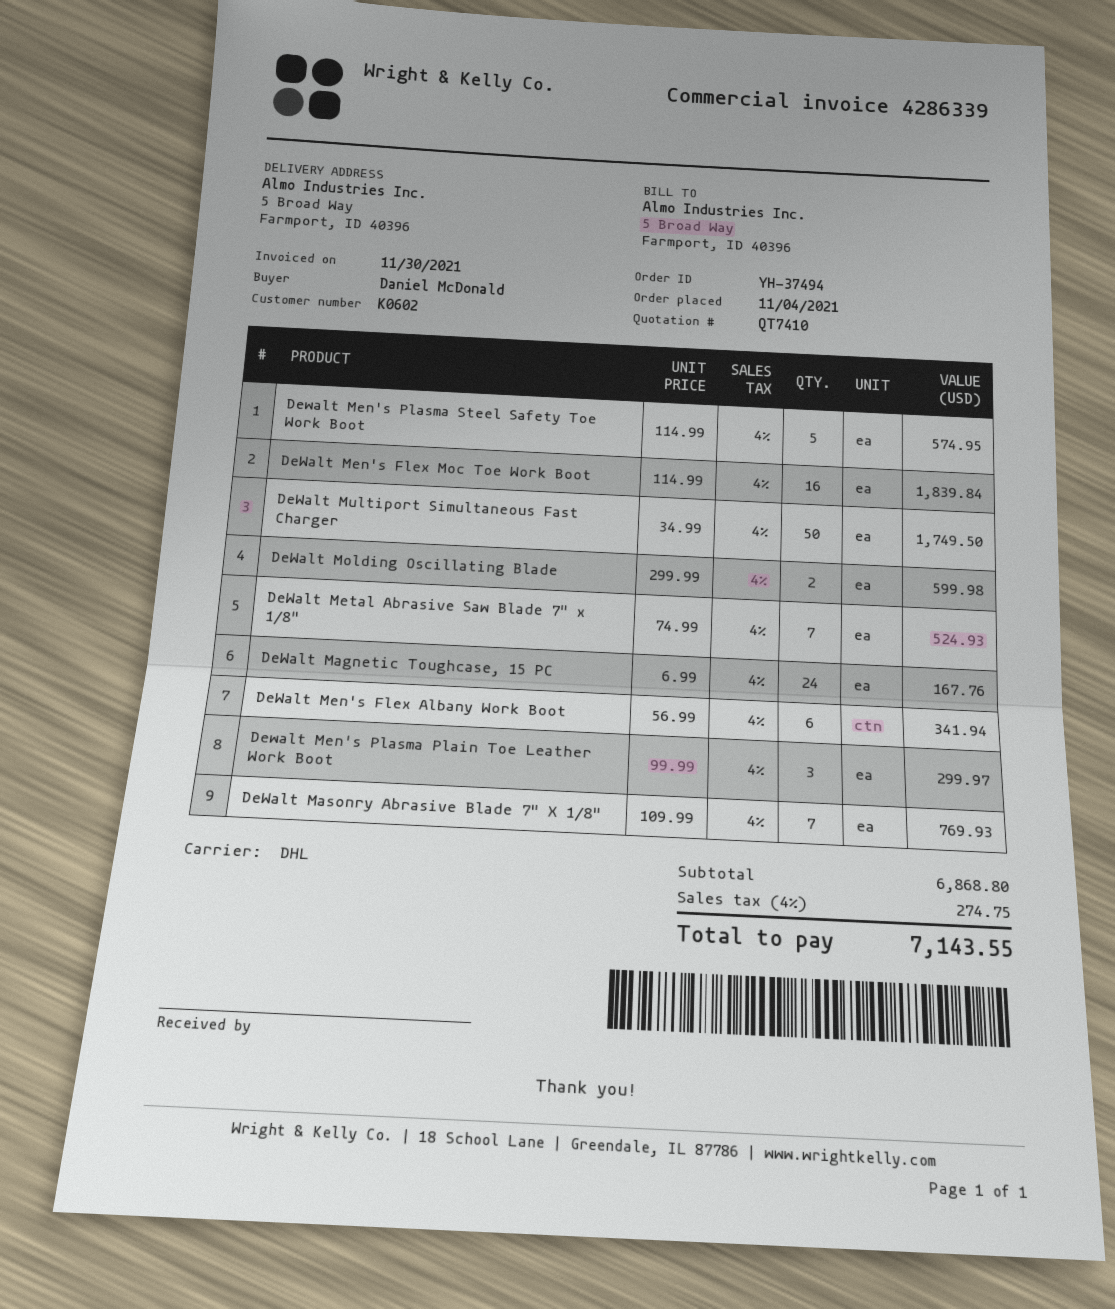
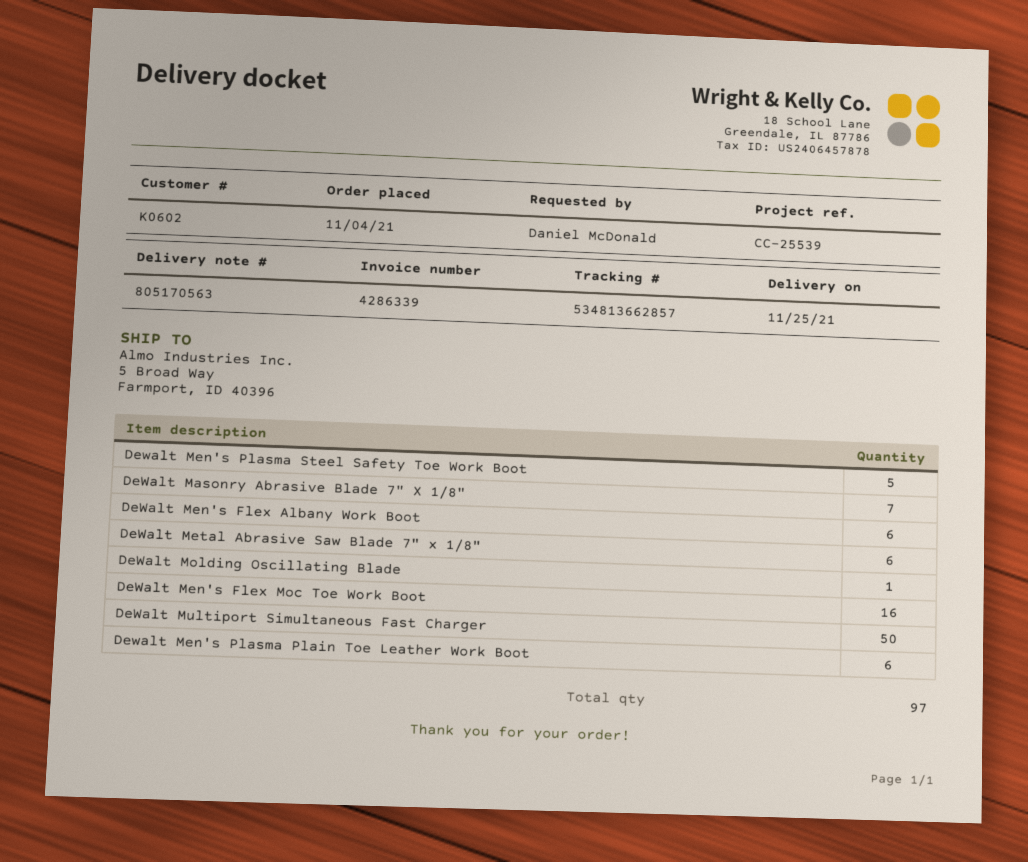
DeWalt Molding Oscillating Blade: 2 -> 1
DeWalt Metal Abrasive Saw Blade 7" x 1/8": 7 -> 6
DeWalt Magnetic Toughcase, 15 PC: 24 -> none
Dewalt Men's Plasma Plain Toe Leather Work Boot: 3 -> 6

